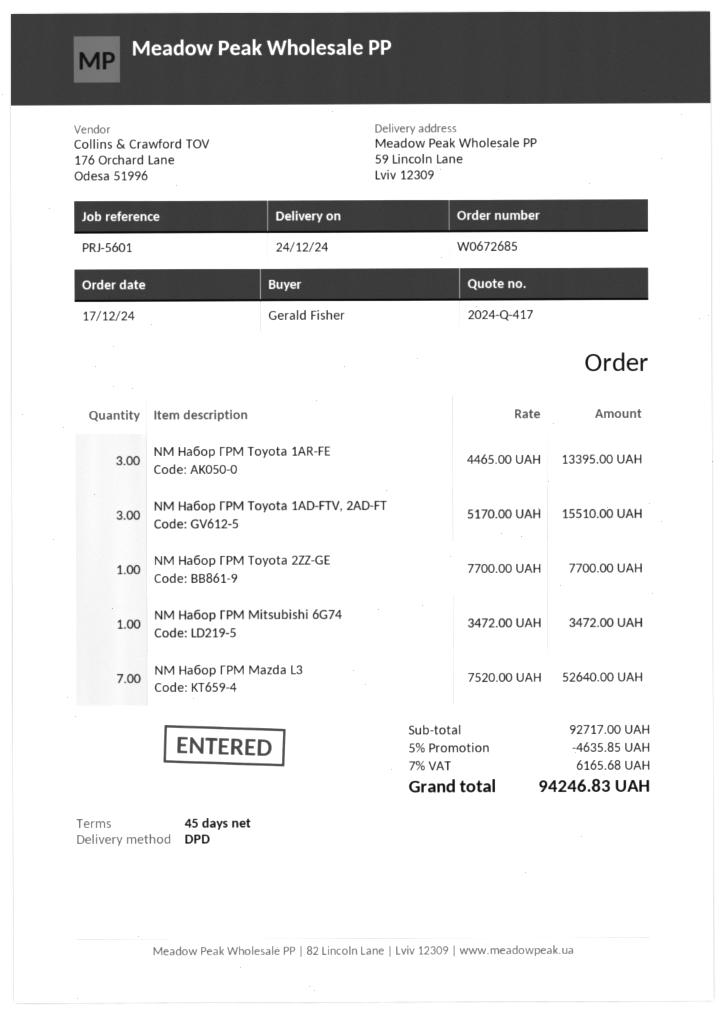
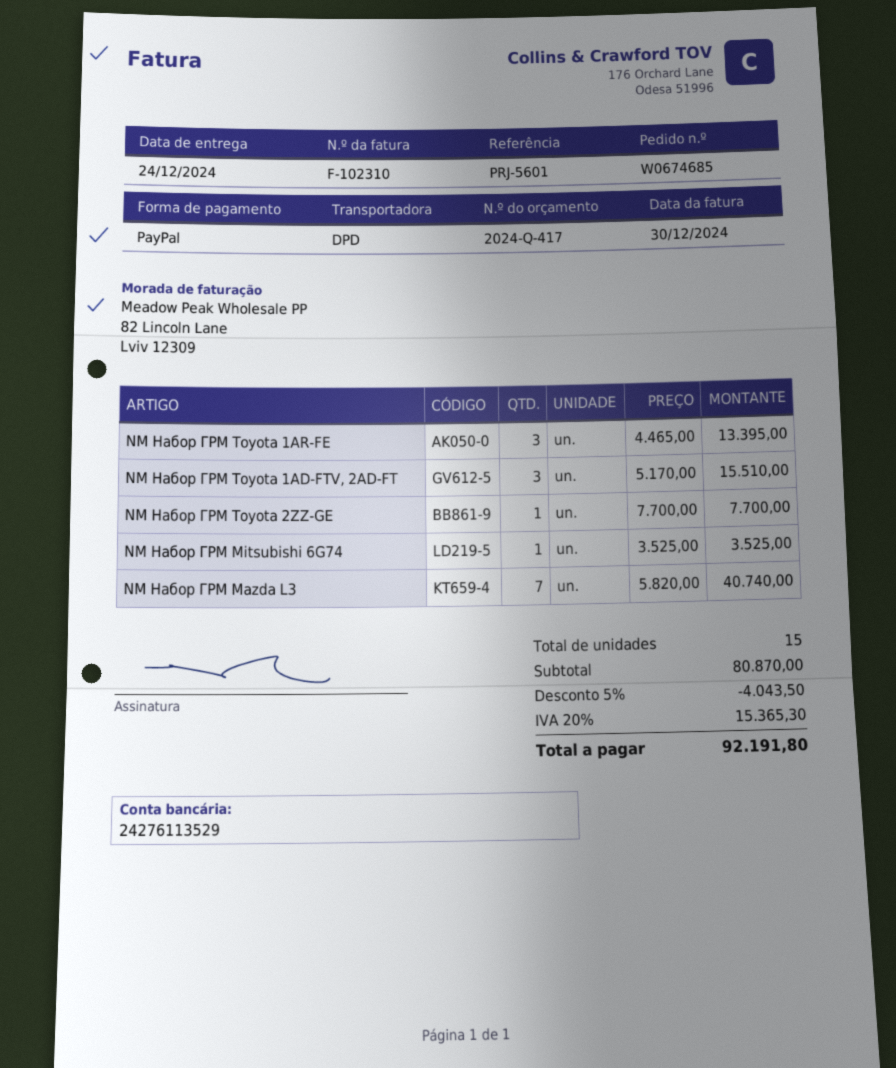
order number: W0672685 -> W0674685
NM Набор ГРМ Mitsubishi 6G74: 1 x 3472.00 = 3472.00 -> 1 x 3525.00 = 3525.00
NM Набор ГРМ Mazda L3: 7 x 7520.00 = 52640.00 -> 7 x 5820.00 = 40740.00
subtotal: 92717.00 -> 80870.00
discount: 5% = 4635.85 -> 5% = 4043.50
tax: 7% = 6165.68 -> 20% = 15365.30
total: 94246.83 -> 92191.80

